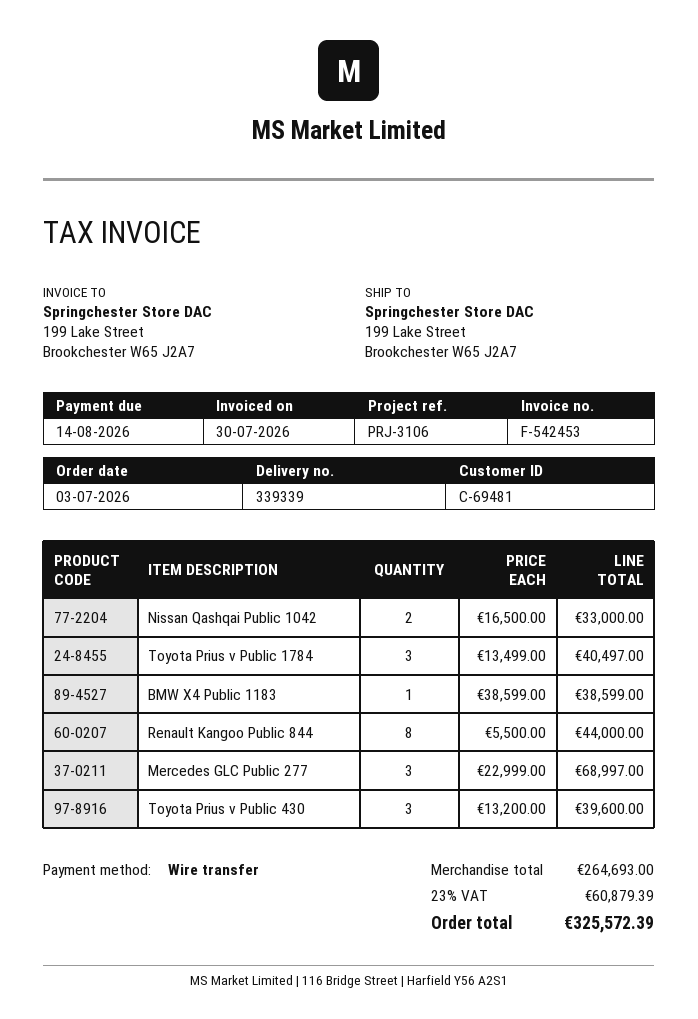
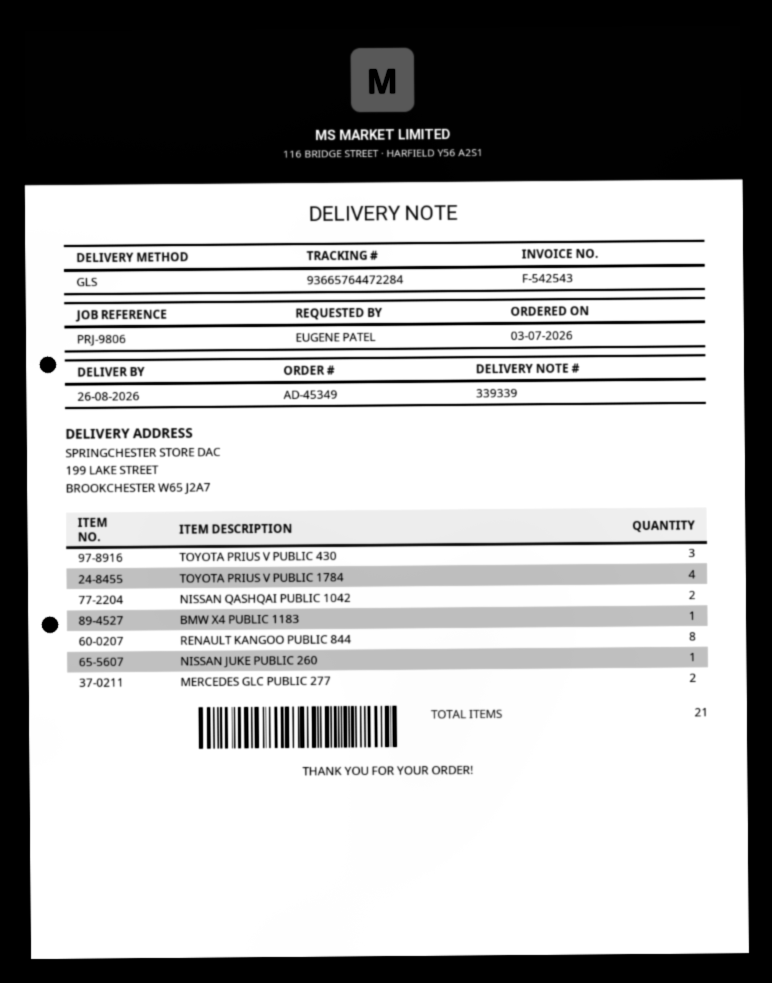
invoice number: F-542453 -> F-542543
reference: PRJ-3106 -> PRJ-9806
Toyota Prius v Public 1784: 3 -> 4
Mercedes GLC Public 277: 3 -> 2
NISSAN JUKE PUBLIC 260: none -> 1

